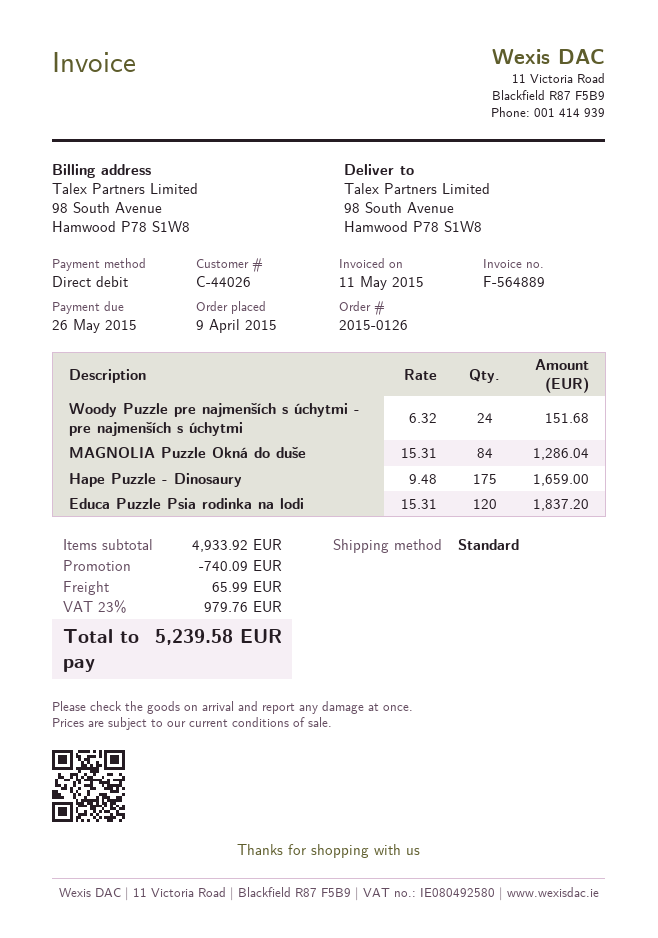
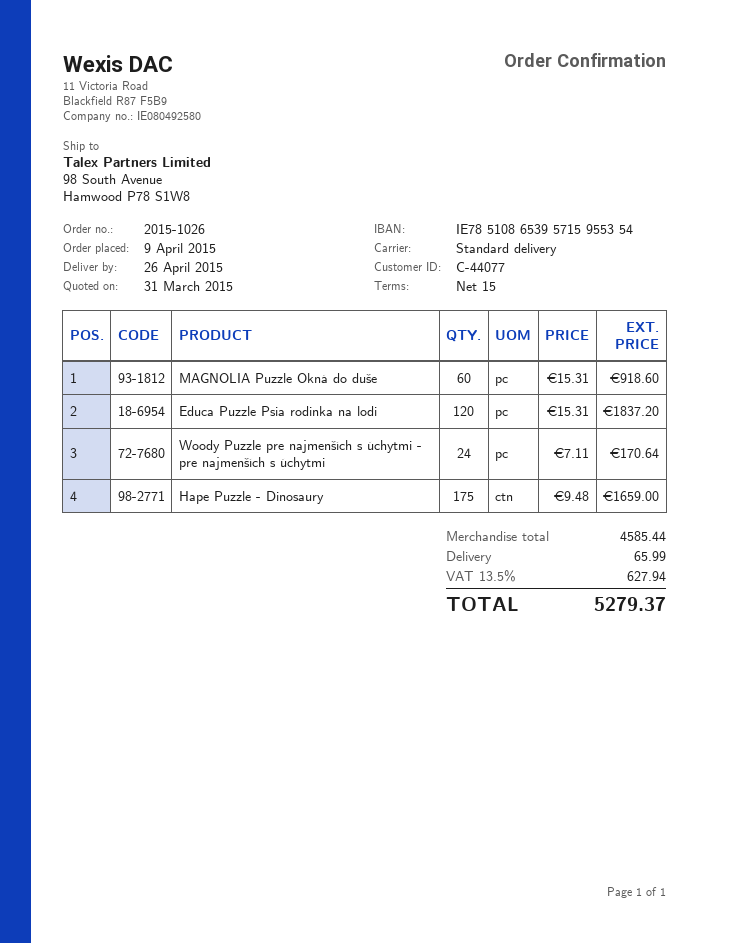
order number: 2015-0126 -> 2015-1026
customer number: C-44026 -> C-44077
Woody Puzzle pre najmenších s úchytmi - pre najmenších s úchytmi: 24 x 6.32 = 151.68 -> 24 x 7.11 = 170.64
MAGNOLIA Puzzle Okná do duše: 84 x 15.31 = 1286.04 -> 60 x 15.31 = 918.60
subtotal: 4933.92 -> 4585.44
discount: 740.09 -> none
tax: 23% = 979.76 -> 13.5% = 627.94
total: 5239.58 -> 5279.37

